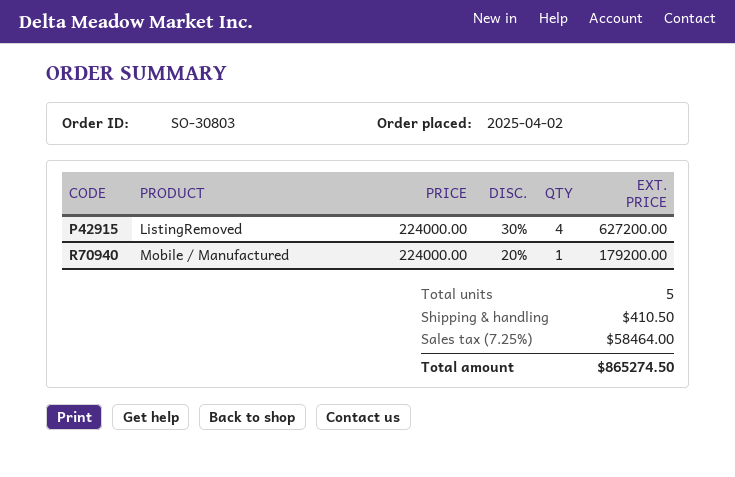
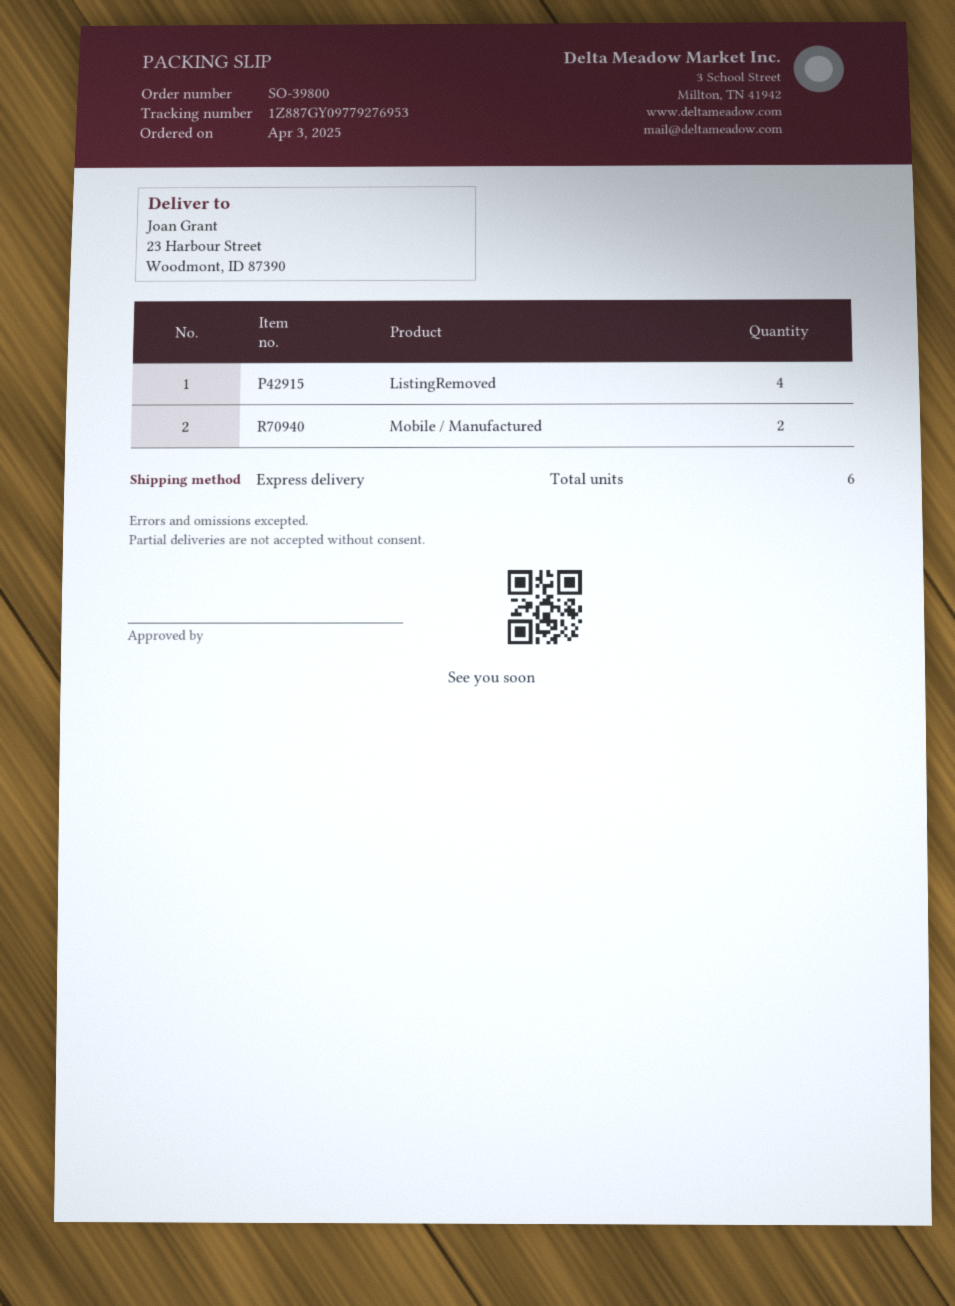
order number: SO-30803 -> SO-39800
order date: 2025-04-02 -> 2025-04-03
Mobile / Manufactured: 1 -> 2
total quantity: 5 -> 6

